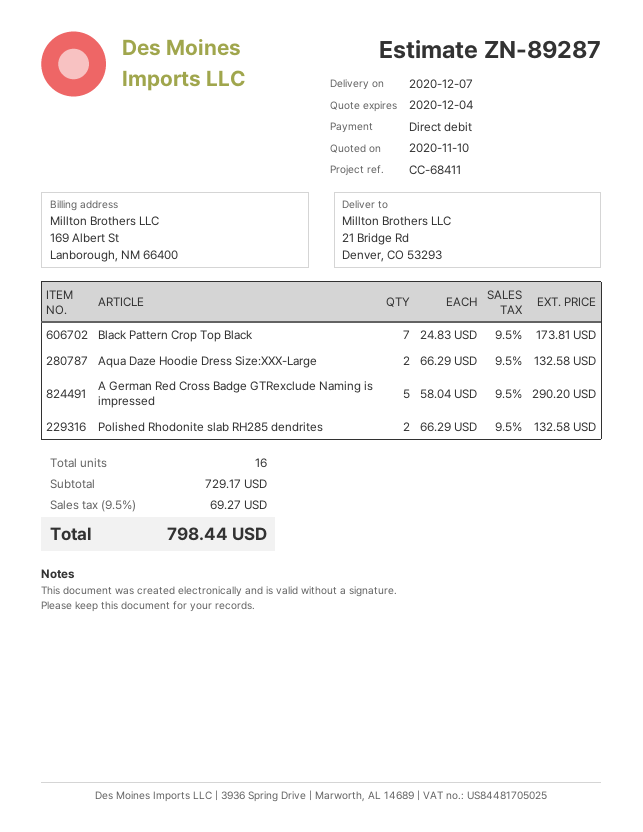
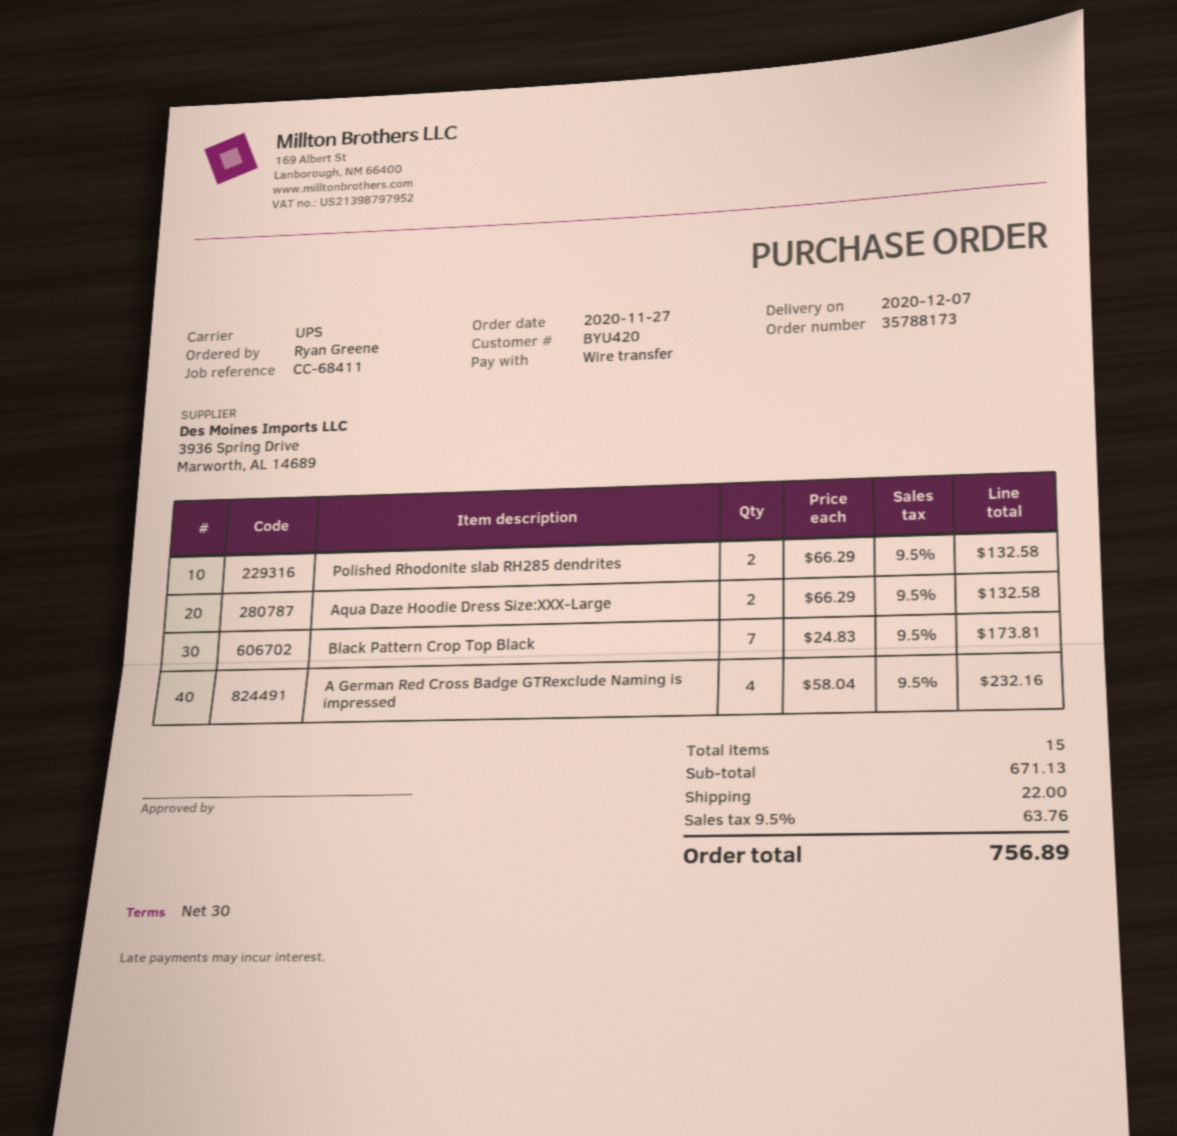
payment method: direct debit -> bank transfer
A German Red Cross Badge GTRexclude Naming is impressed: 5 x 58.04 = 290.20 -> 4 x 58.04 = 232.16
total quantity: 16 -> 15
subtotal: 729.17 -> 671.13
shipping: none -> 22.00
tax: 9.5% = 69.27 -> 9.5% = 63.76
total: 798.44 -> 756.89

